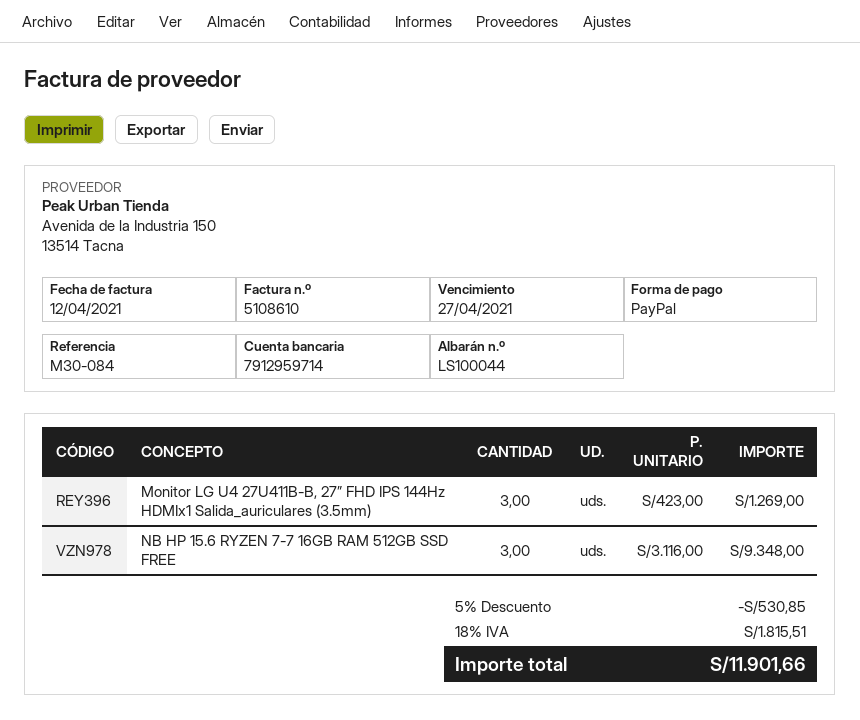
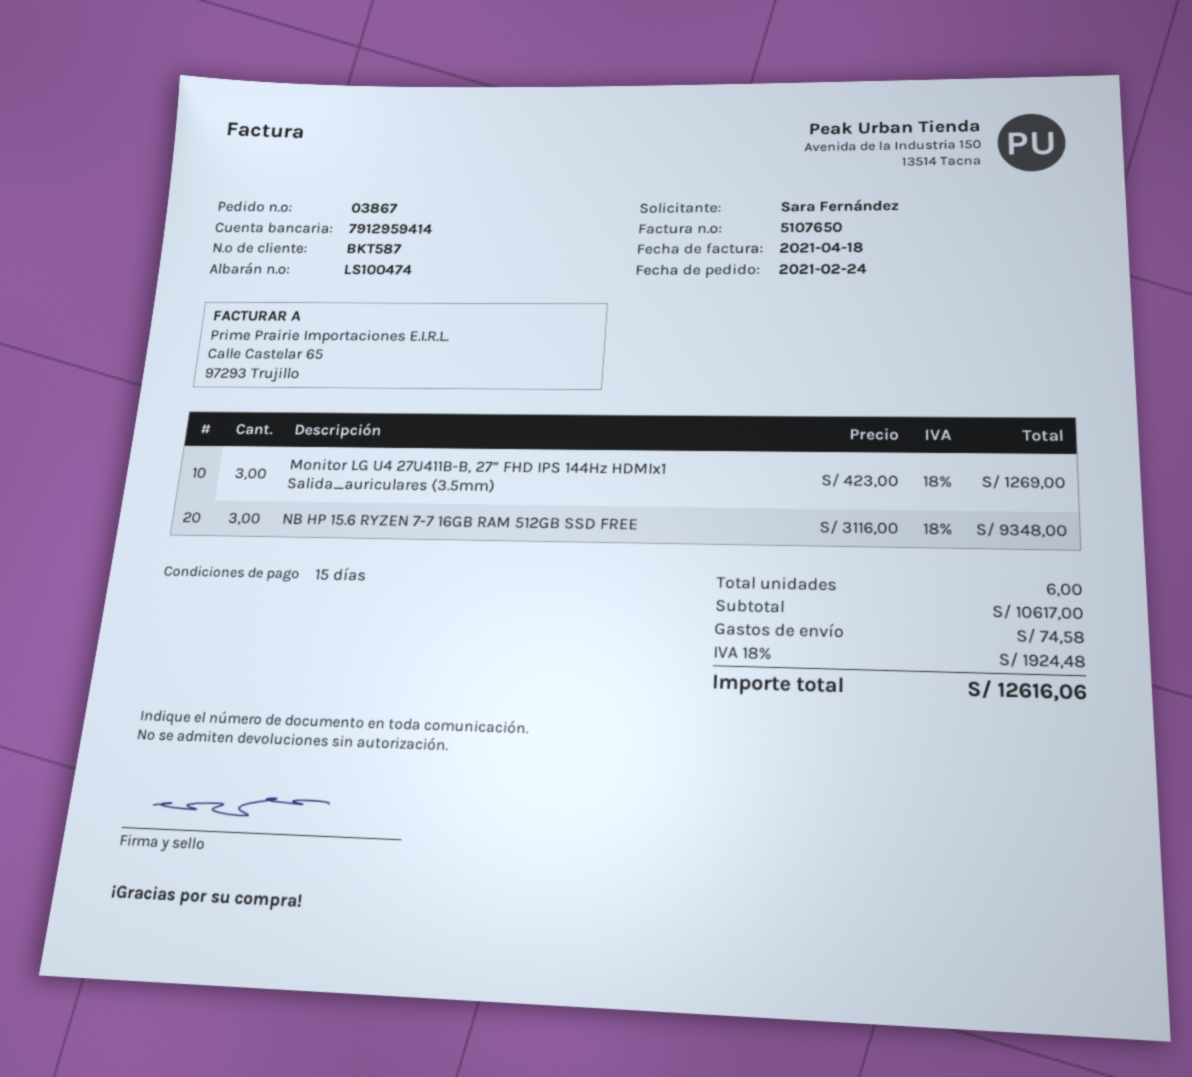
delivery note number: LS100044 -> LS100474
invoice number: 5108610 -> 5107650
invoice date: 2021-04-12 -> 2021-04-18
bank account: 7912959714 -> 7912959414
discount: 5% = 530.85 -> none
shipping: none -> 74.58
tax: 18% = 1815.51 -> 18% = 1924.48
total: 11901.66 -> 12616.06

